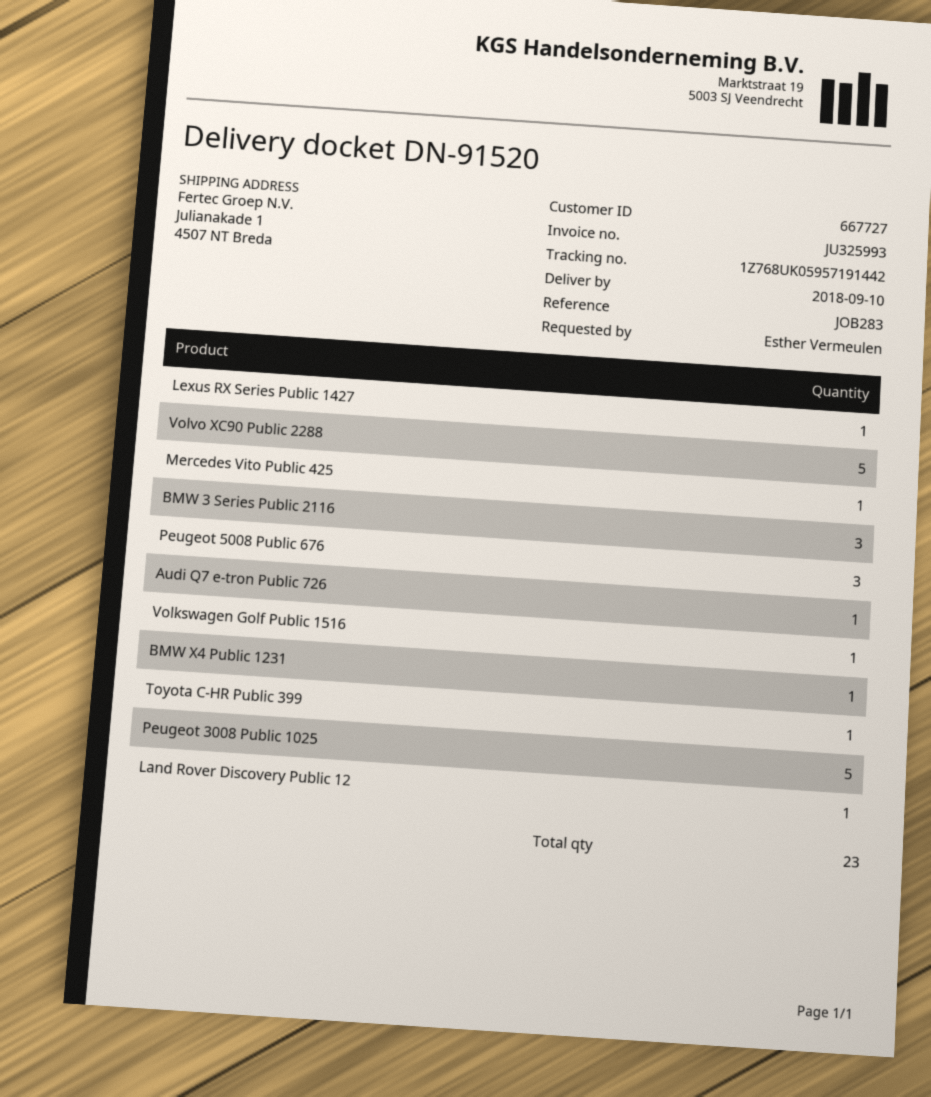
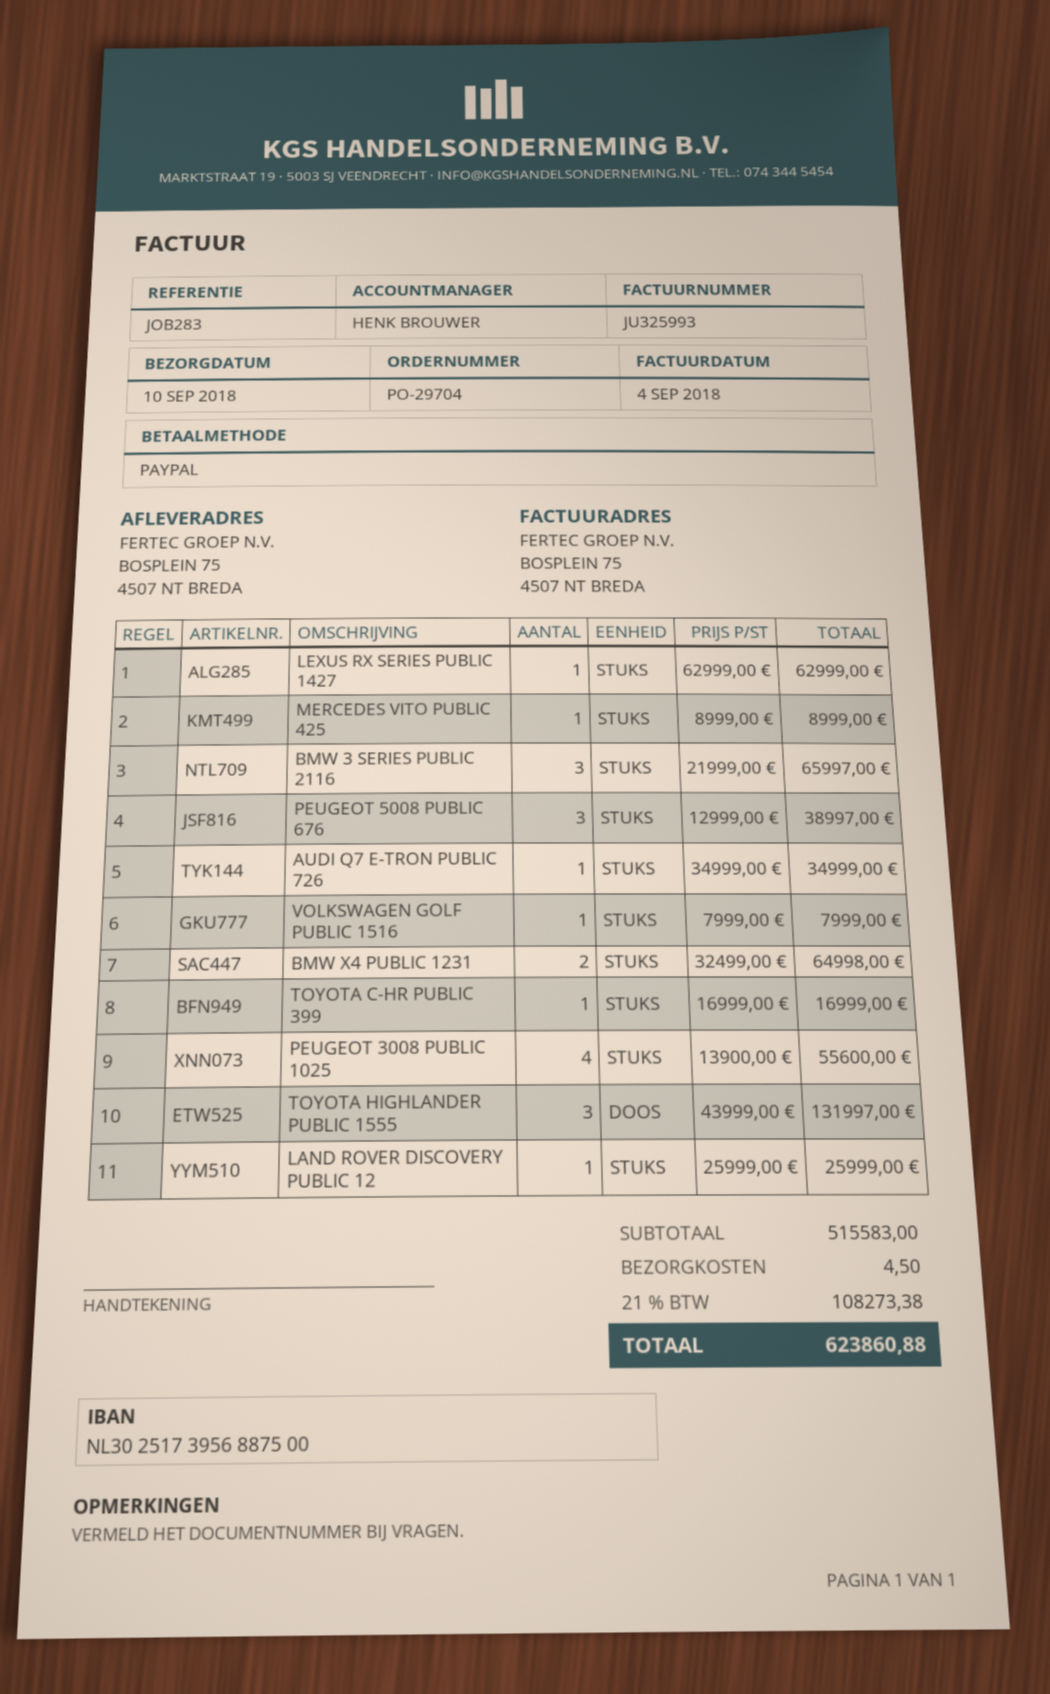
ship to: Julianakade 1, 4507 NT Breda -> BOSPLEIN 75, 4507 NT BREDA
Volvo XC90 Public 2288: 5 -> none
BMW X4 Public 1231: 1 -> 2
Peugeot 3008 Public 1025: 5 -> 4
TOYOTA HIGHLANDER PUBLIC 1555: none -> 3

